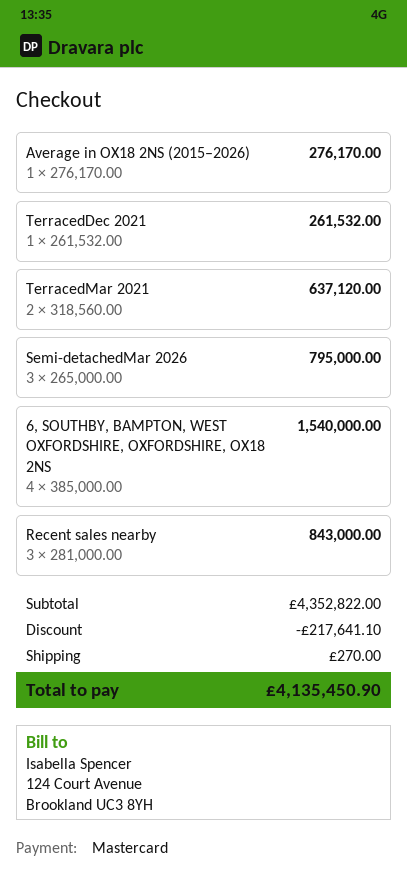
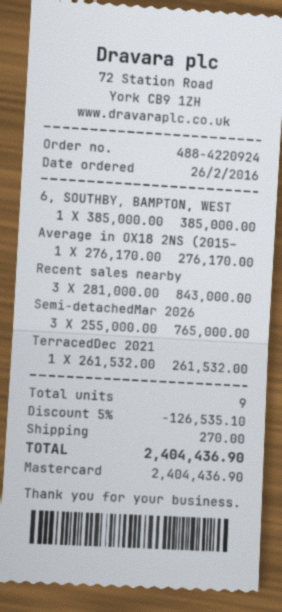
TerracedMar 2021: 2 x 318560.00 = 637120.00 -> none
Semi-detachedMar 2026: 3 x 265000.00 = 795000.00 -> 3 x 255000.00 = 765000.00
6, SOUTHBY, BAMPTON, WEST OXFORDSHIRE, OXFORDSHIRE, OX18 2NS: 4 x 385000.00 = 1540000.00 -> 1 x 385000.00 = 385000.00
discount: 217641.10 -> 126535.10
total: 4135450.90 -> 2404436.90

